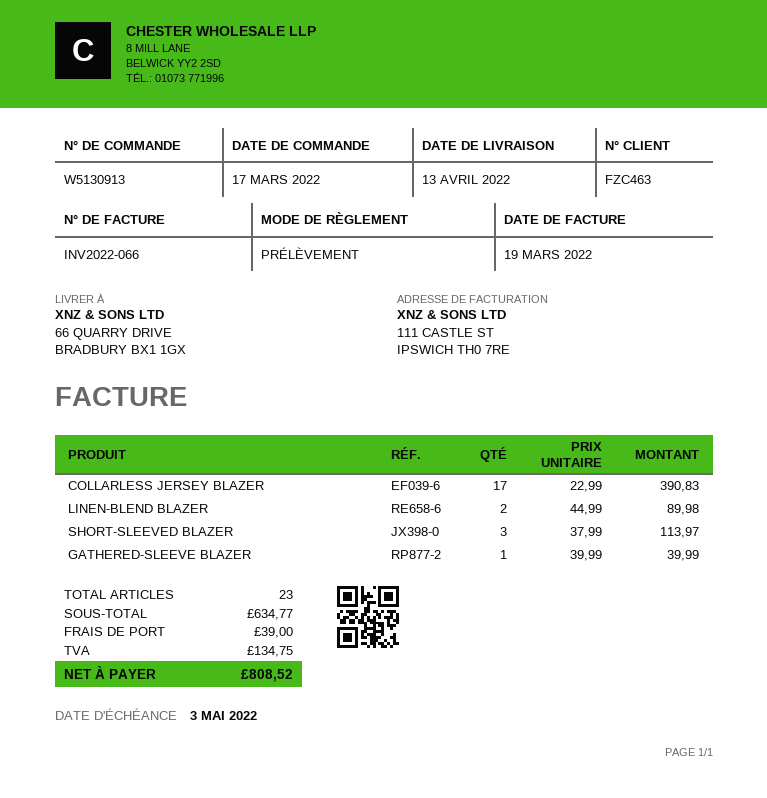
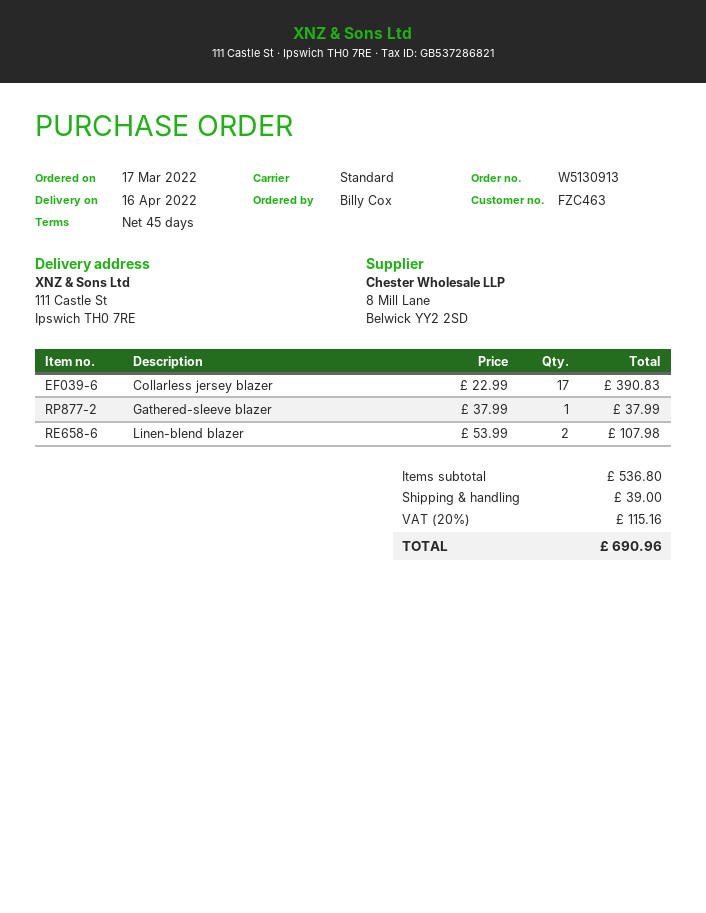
delivery date: 2022-04-13 -> 2022-04-16
ship to: 66 QUARRY DRIVE, BRADBURY BX1 1GX -> 111 Castle St, Ipswich TH0 7RE
LINEN-BLEND BLAZER: 2 x 44.99 = 89.98 -> 2 x 53.99 = 107.98
SHORT-SLEEVED BLAZER: 3 x 37.99 = 113.97 -> none
GATHERED-SLEEVE BLAZER: 1 x 39.99 = 39.99 -> 1 x 37.99 = 37.99
subtotal: 634.77 -> 536.80
tax: 134.75 -> 115.16
total: 808.52 -> 690.96

